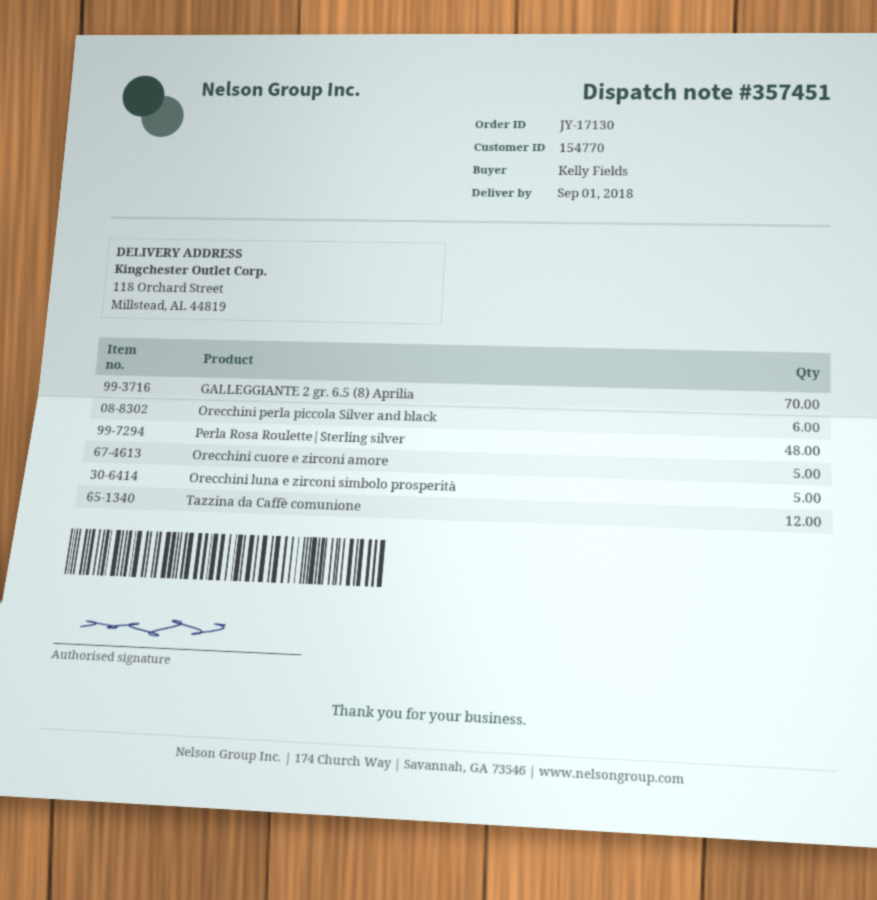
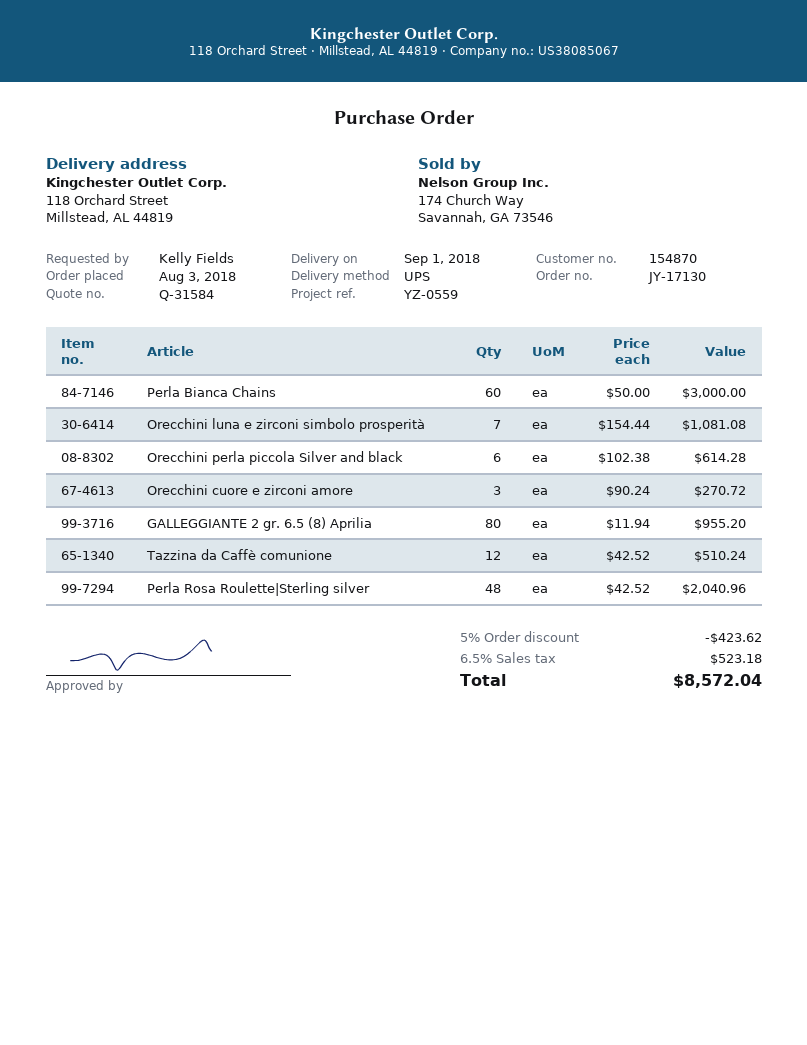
customer number: 154770 -> 154870
GALLEGGIANTE 2 gr. 6.5 (8) Aprilia: 70 -> 80
Orecchini cuore e zirconi amore: 5 -> 3
Orecchini luna e zirconi simbolo prosperità: 5 -> 7
Perla Bianca Chains: none -> 60

